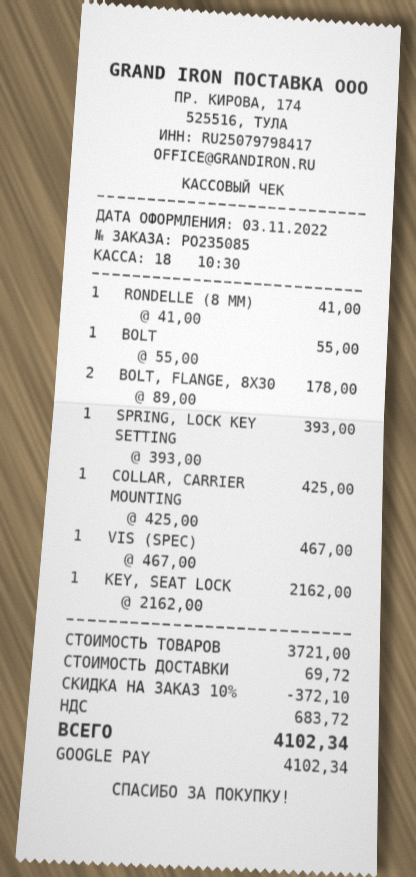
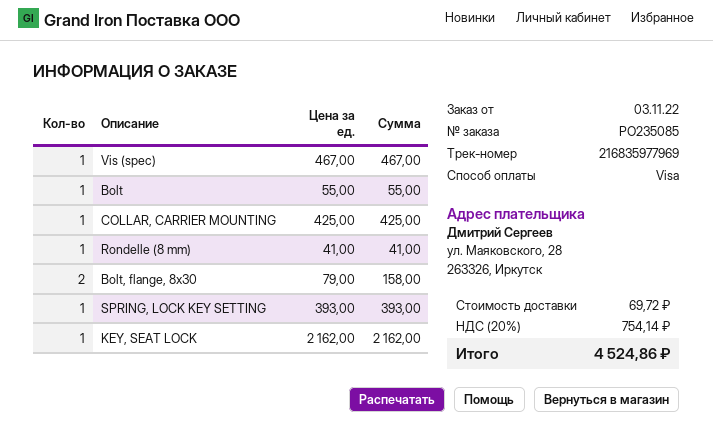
payment method: Google Pay -> Visa
BOLT, FLANGE, 8X30: 2 x 89.00 = 178.00 -> 2 x 79.00 = 158.00
discount: 10% = 372.10 -> none
tax: 683.72 -> 754.14
total: 4102.34 -> 4524.86

